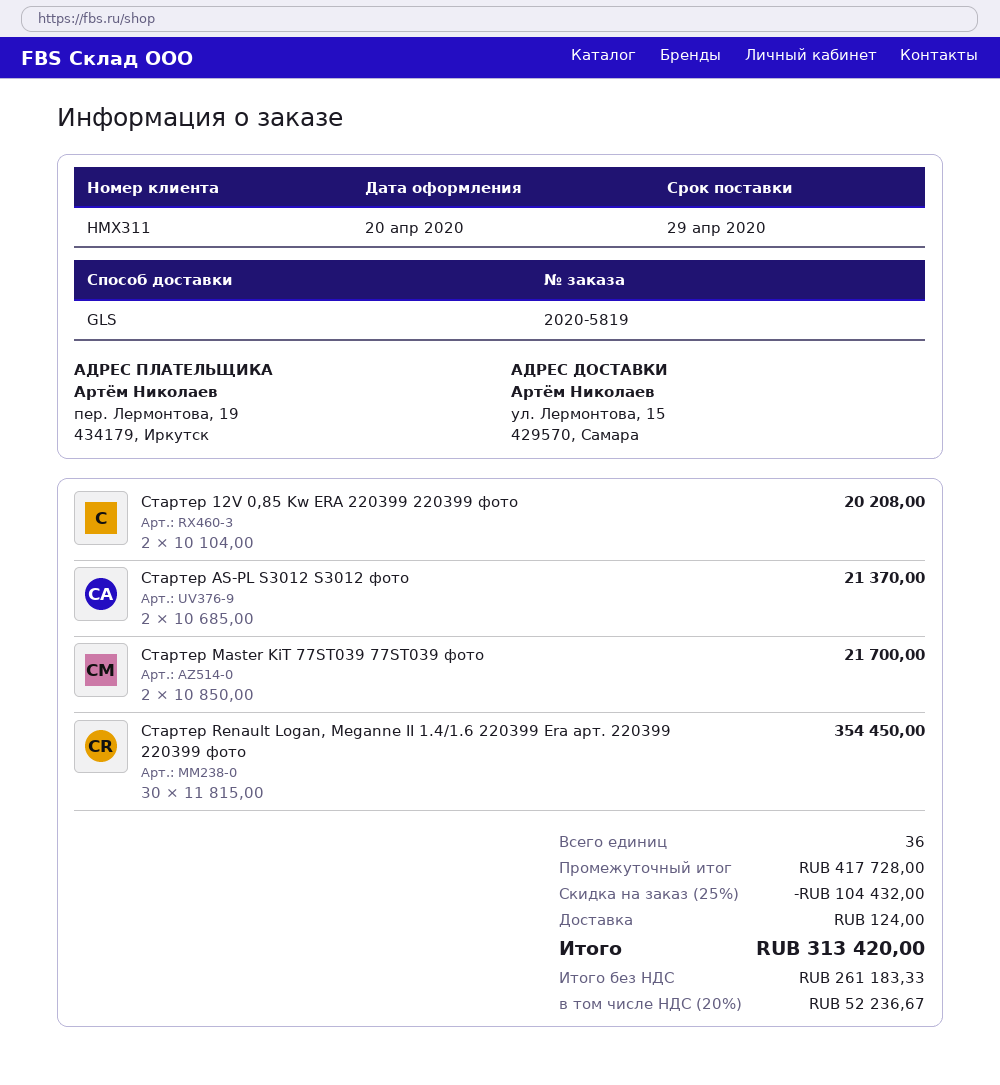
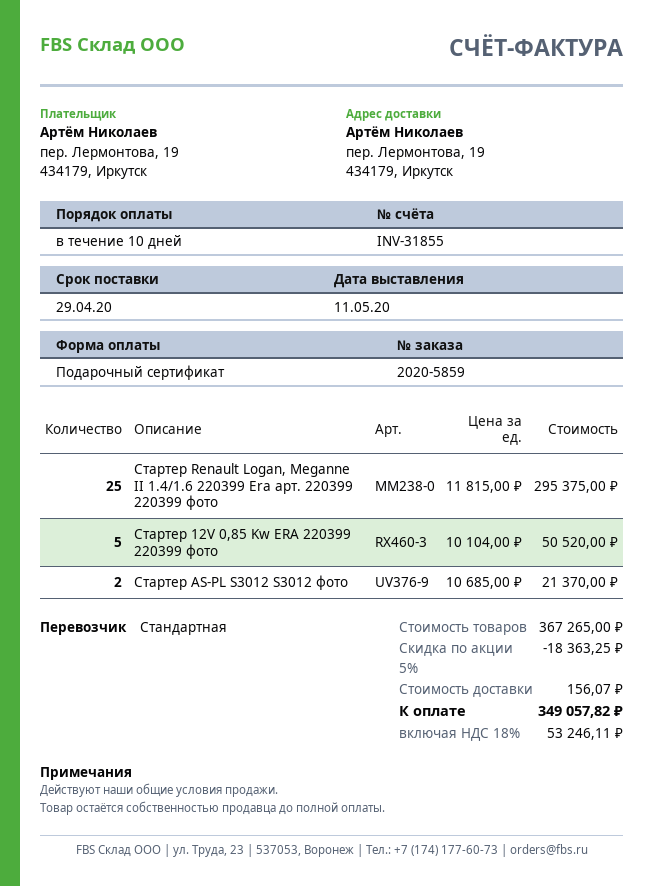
order number: 2020-5819 -> 2020-5859
shipping method: GLS -> standard
ship to: ул. Лермонтова, 15, 429570, Самара -> пер. Лермонтова, 19, 434179, Иркутск
Стартер 12V 0,85 Kw ERA 220399 220399 фото: 2 x 10104.00 = 20208.00 -> 5 x 10104.00 = 50520.00
Стартер Master KiT 77ST039 77ST039 фото: 2 x 10850.00 = 21700.00 -> none
Стартер Renault Logan, Meganne II 1.4/1.6 220399 Era арт. 220399 220399 фото: 30 x 11815.00 = 354450.00 -> 25 x 11815.00 = 295375.00
subtotal: 417728.00 -> 367265.00
discount: 25% = 104432.00 -> 5% = 18363.25
shipping: 124.00 -> 156.07
tax: 20% = 52236.67 -> 18% = 53246.11
total: 313420.00 -> 349057.82

